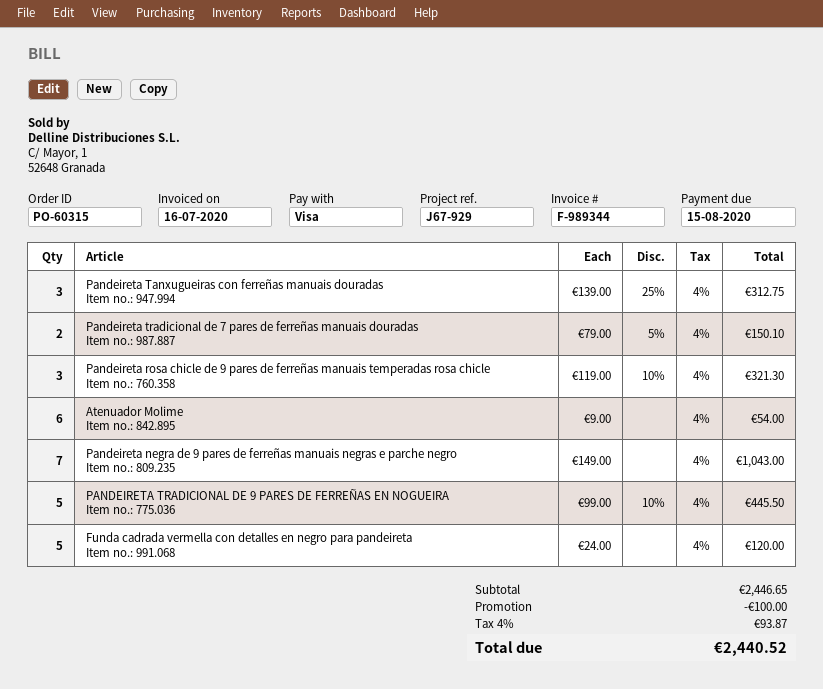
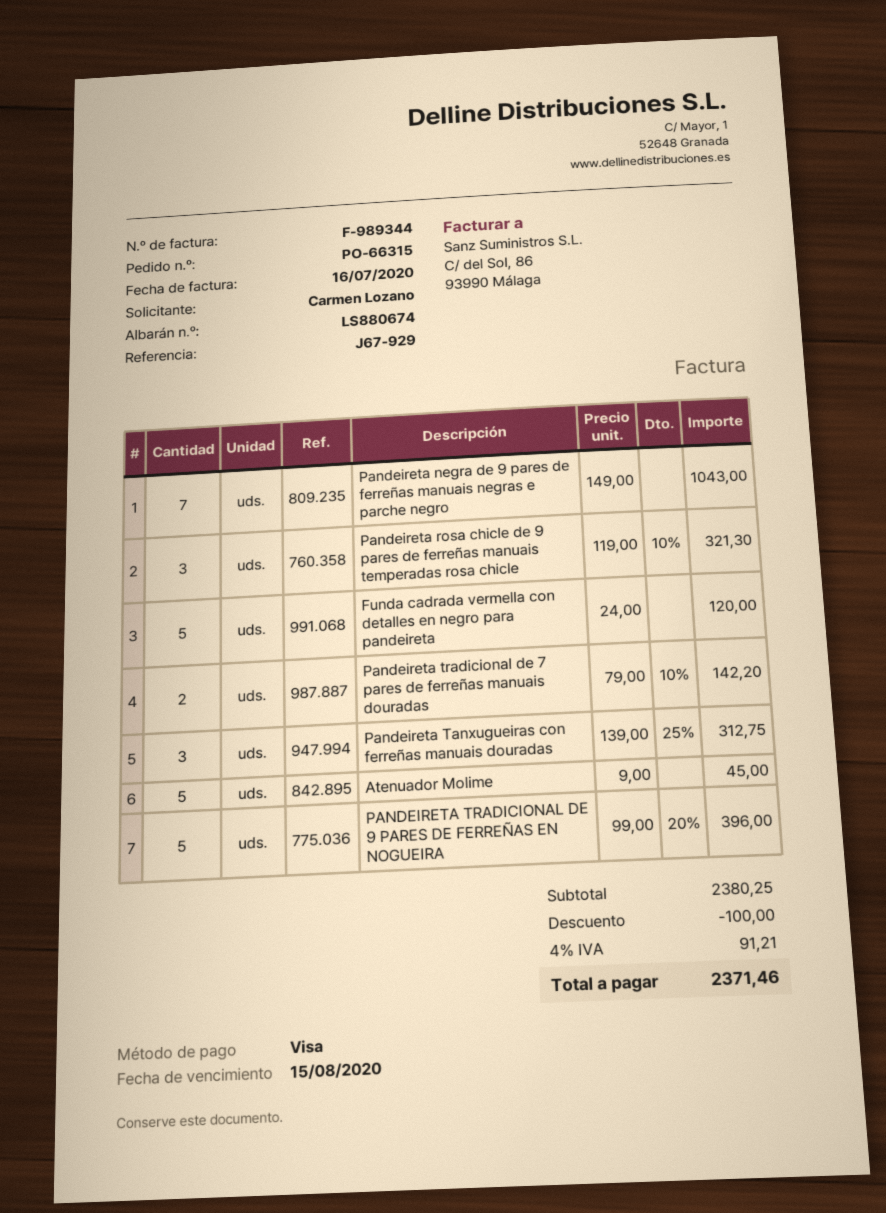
order number: PO-60315 -> PO-66315
Pandeireta tradicional de 7 pares de ferreñas manuais douradas: 2 x 79.00 - 5% = 150.10 -> 2 x 79.00 - 10% = 142.20
Atenuador Molime: 6 x 9.00 = 54.00 -> 5 x 9.00 = 45.00
PANDEIRETA TRADICIONAL DE 9 PARES DE FERREÑAS EN NOGUEIRA: 5 x 99.00 - 10% = 445.50 -> 5 x 99.00 - 20% = 396.00
subtotal: 2446.65 -> 2380.25
tax: 4% = 93.87 -> 4% = 91.21
total: 2440.52 -> 2371.46

